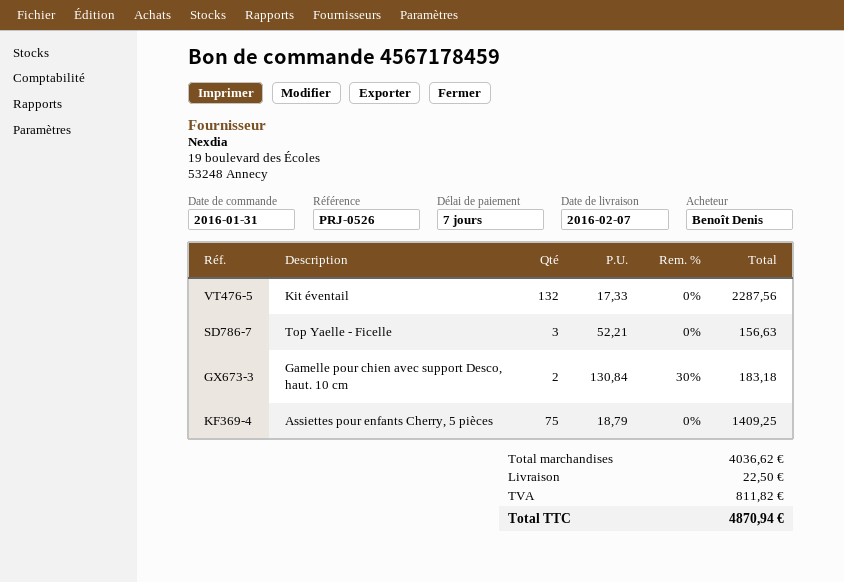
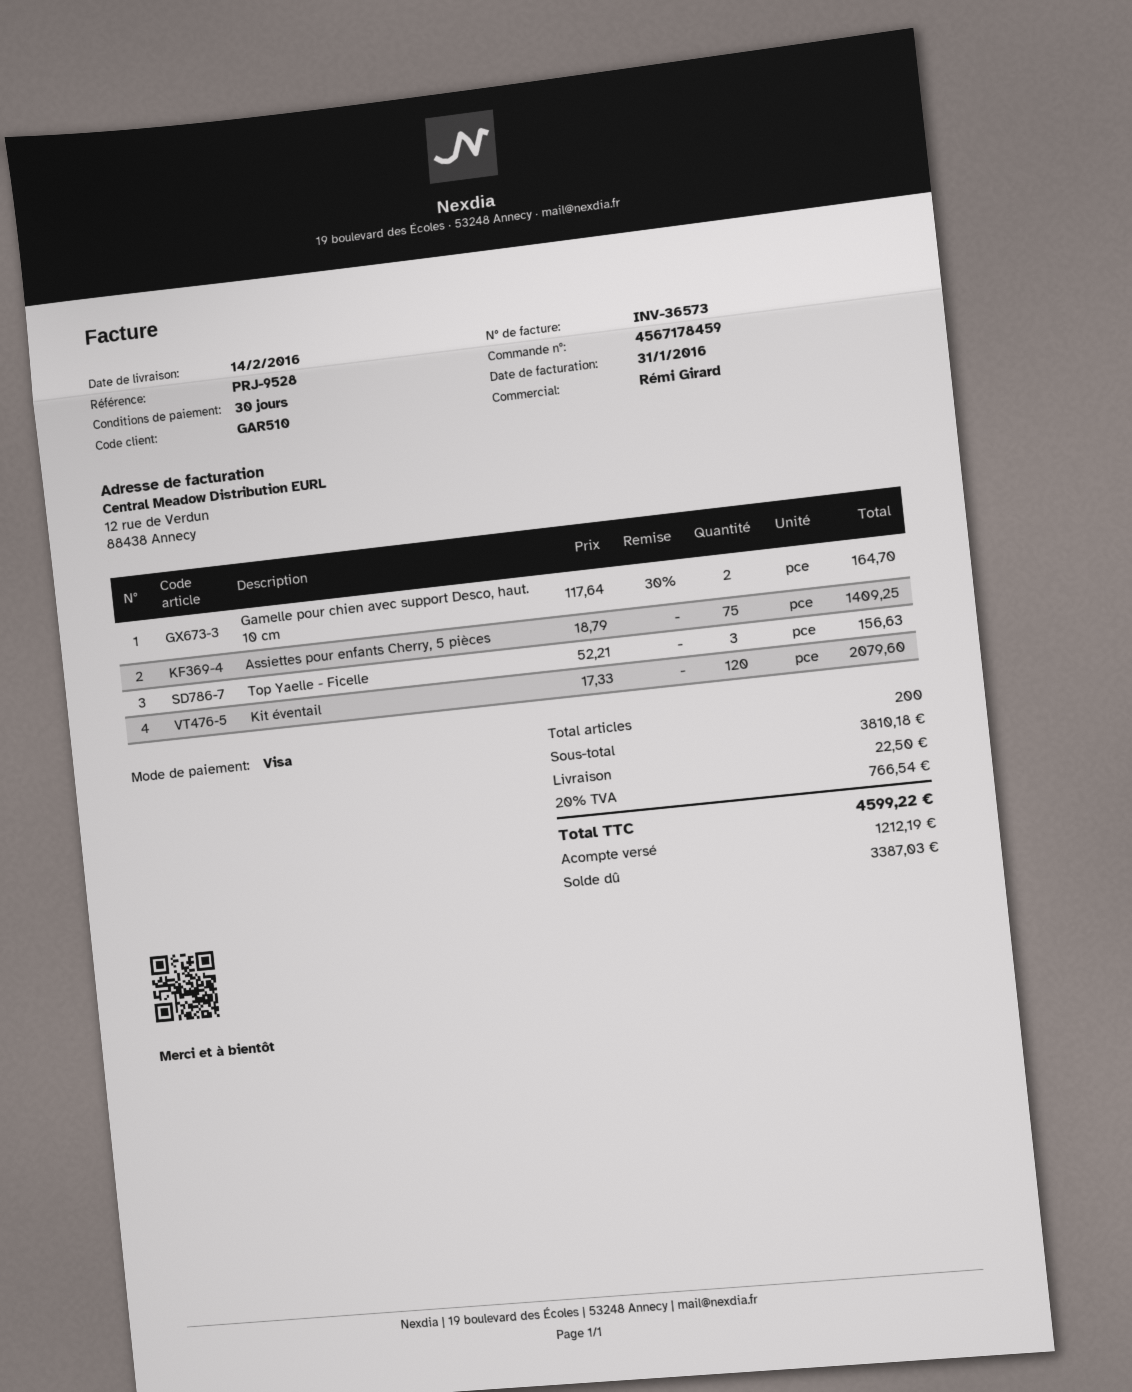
delivery date: 2016-02-07 -> 2016-02-14
payment terms: 7 days -> 30 days
reference: PRJ-0526 -> PRJ-9528
Kit éventail: 132 x 17.33 = 2287.56 -> 120 x 17.33 = 2079.60
Gamelle pour chien avec support Desco, haut. 10 cm: 2 x 130.84 - 30% = 183.18 -> 2 x 117.64 - 30% = 164.70
subtotal: 4036.62 -> 3810.18
tax: 811.82 -> 766.54
total: 4870.94 -> 4599.22

